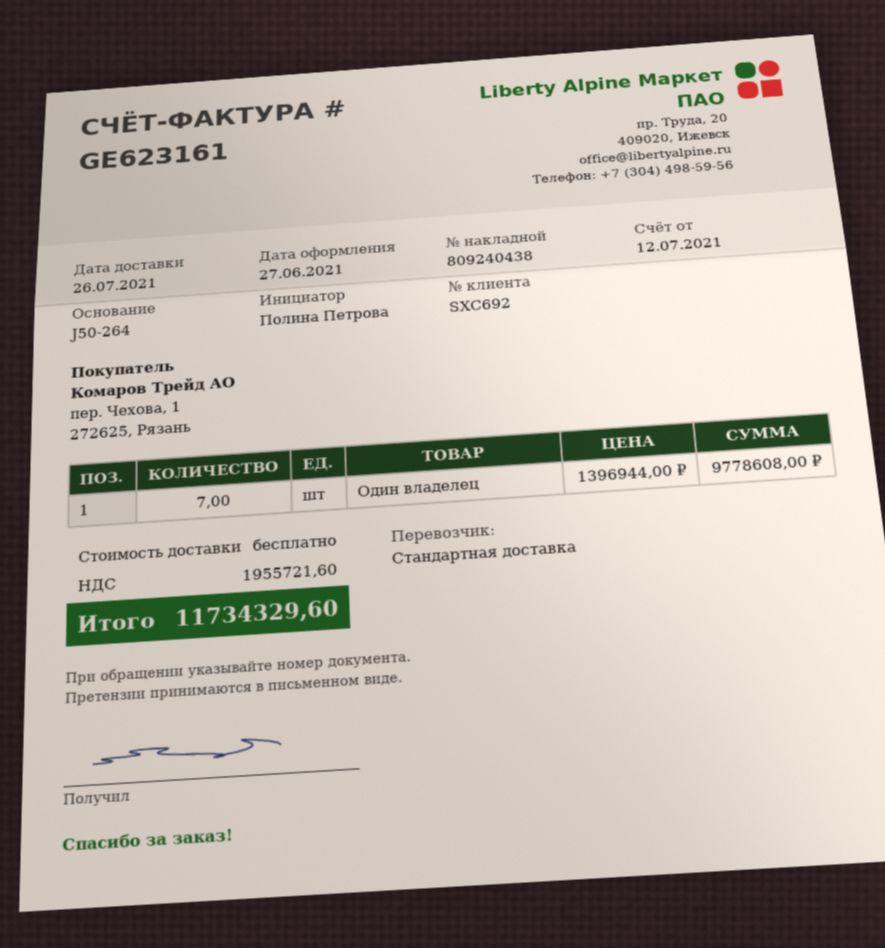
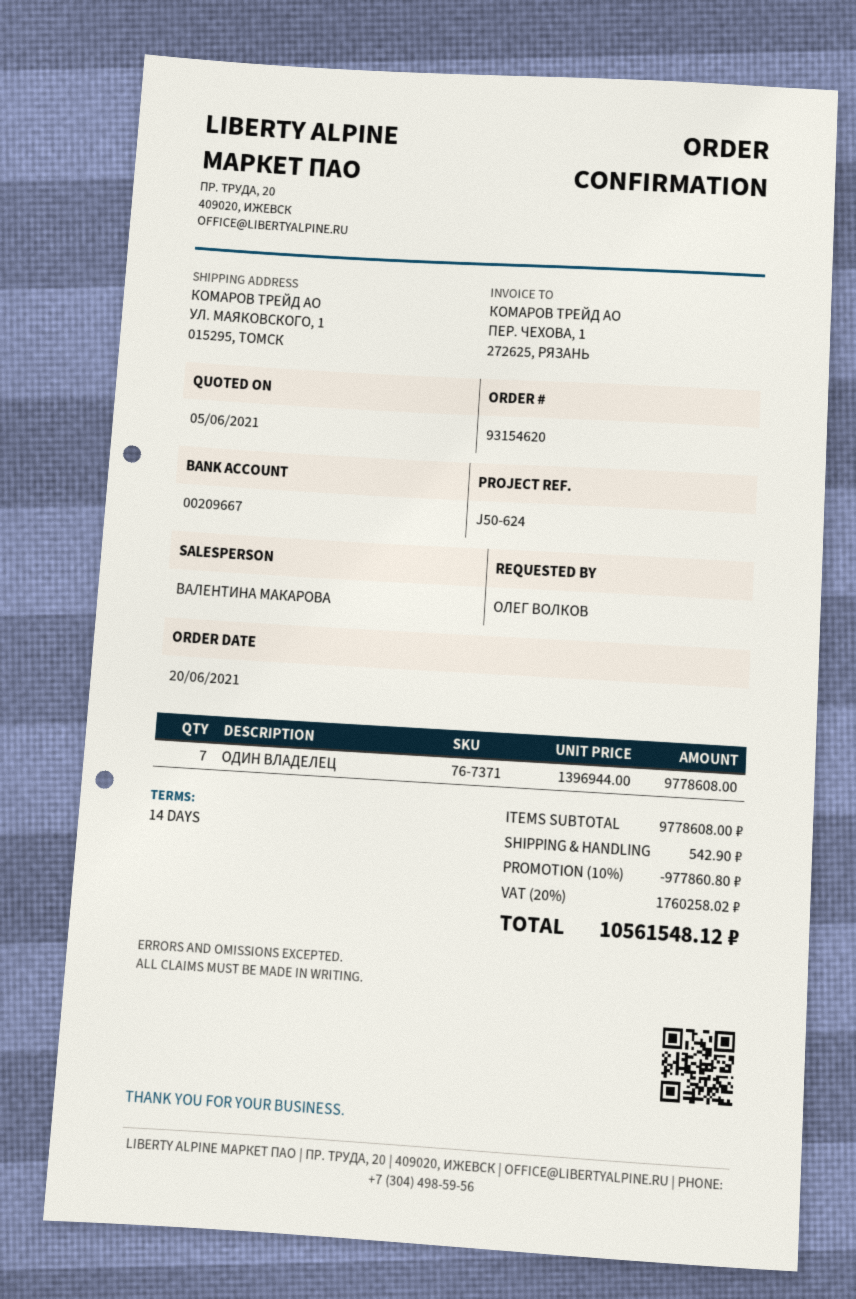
order date: 2021-06-27 -> 2021-06-20
reference: J50-264 -> J50-624
ordered by: Полина Петрова -> ОЛЕГ ВОЛКОВ
discount: none -> 10% = 977860.80
shipping: 0.00 -> 542.90
tax: 1955721.60 -> 1760258.02
total: 11734329.60 -> 10561548.12

